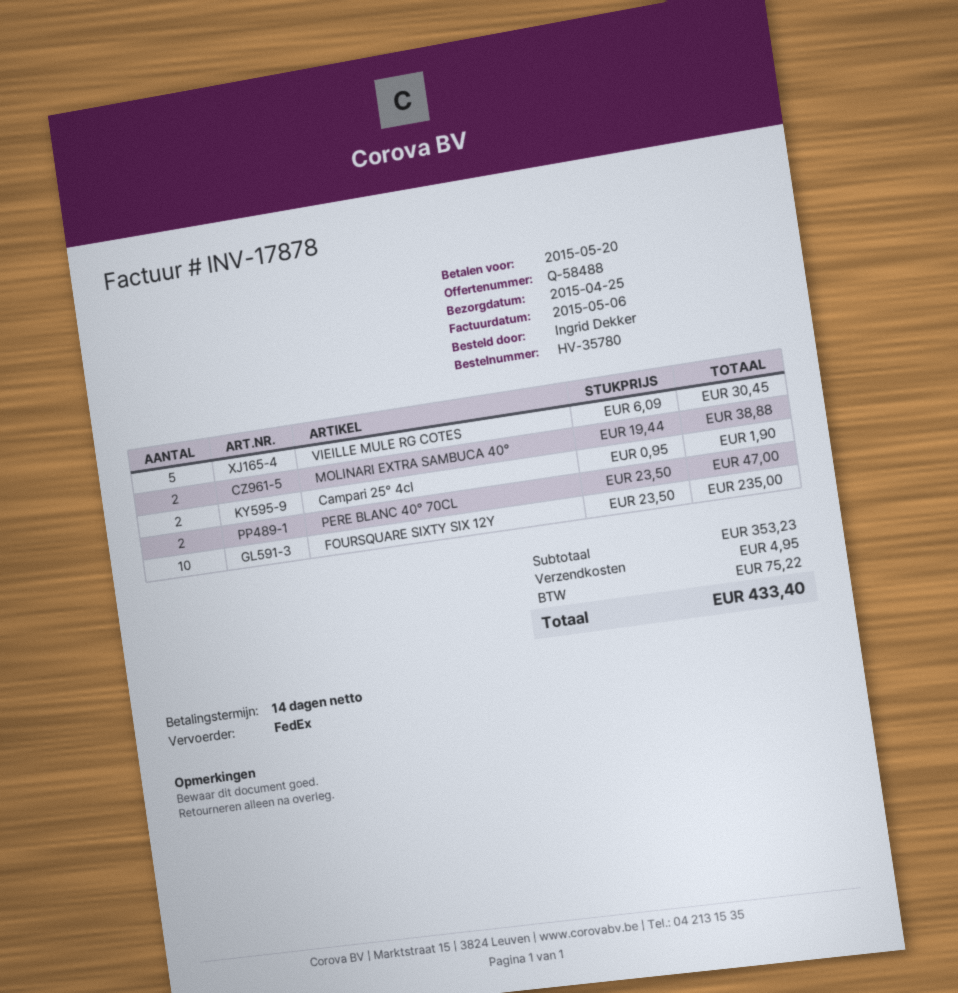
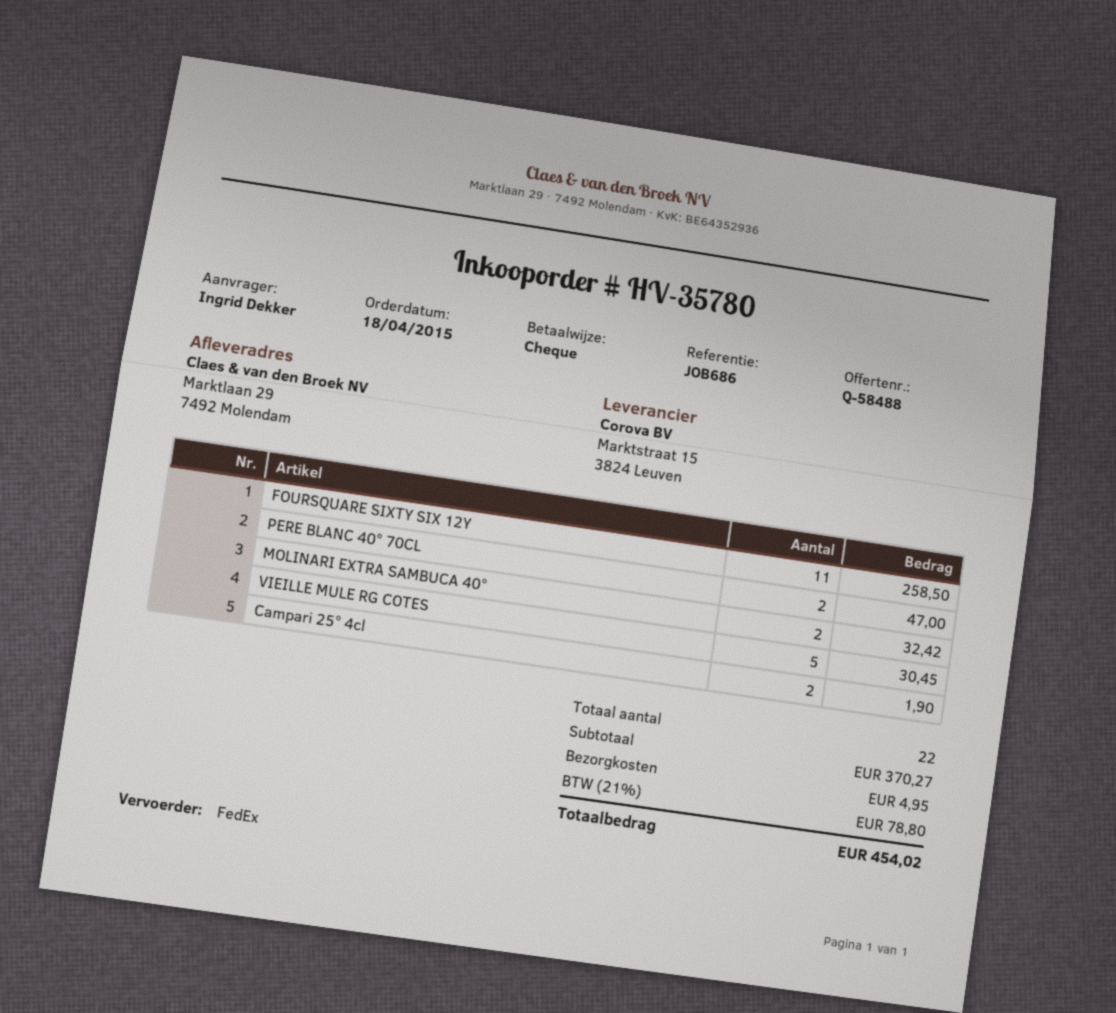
MOLINARI EXTRA SAMBUCA 40°: 2 for 38.88 -> 2 for 32.42
FOURSQUARE SIXTY SIX 12Y: 10 for 235.00 -> 11 for 258.50
subtotal: 353.23 -> 370.27
tax: 75.22 -> 78.80
total: 433.40 -> 454.02

